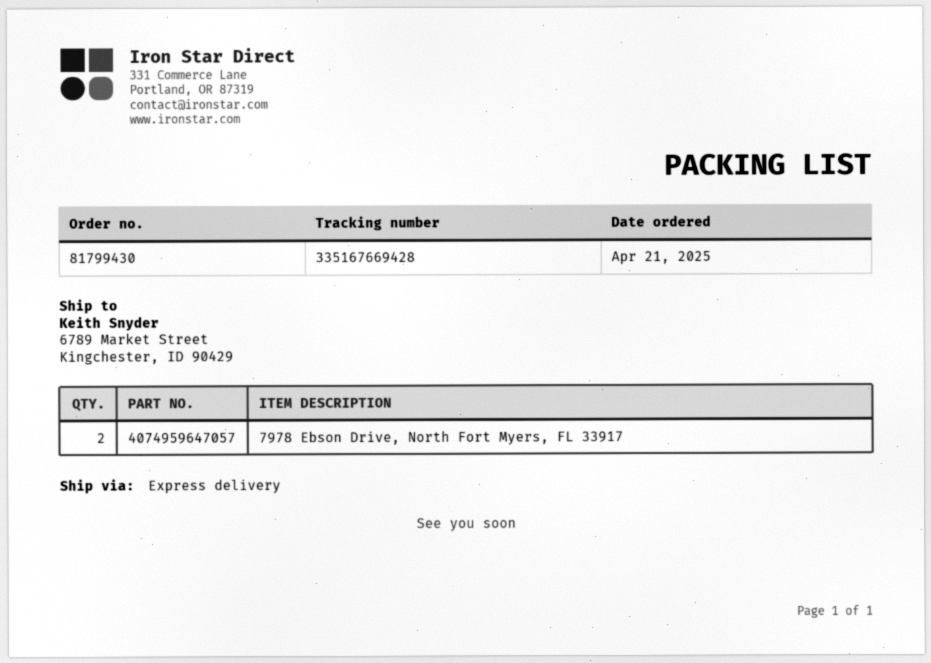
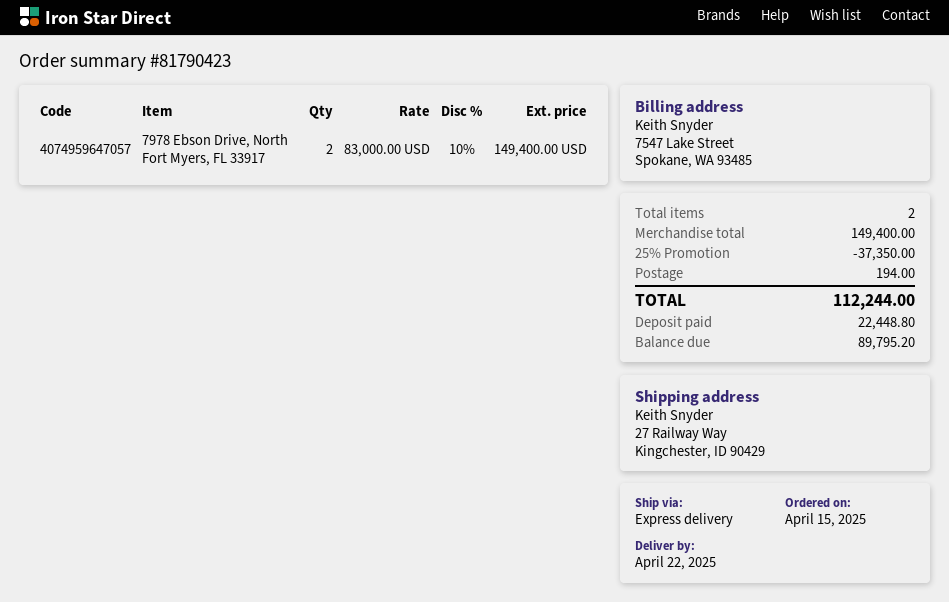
order number: 81799430 -> 81790423
order date: 2025-04-21 -> 2025-04-15
ship to: 6789 Market Street, Kingchester, ID 90429 -> 27 Railway Way, Kingchester, ID 90429

